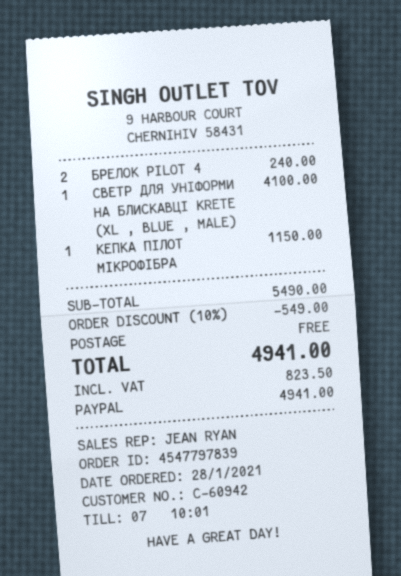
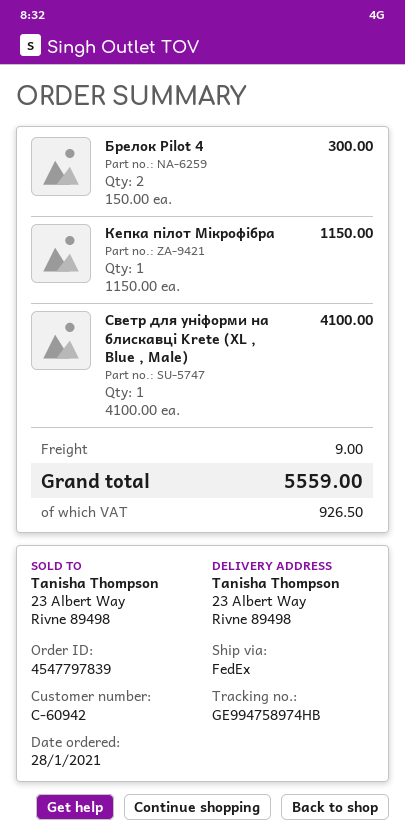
БРЕЛОК PILOT 4: 2 for 240.00 -> 2 for 300.00
discount: 10% = 549.00 -> none
shipping: 0.00 -> 9.00
tax: 823.50 -> 926.50
total: 4941.00 -> 5559.00

